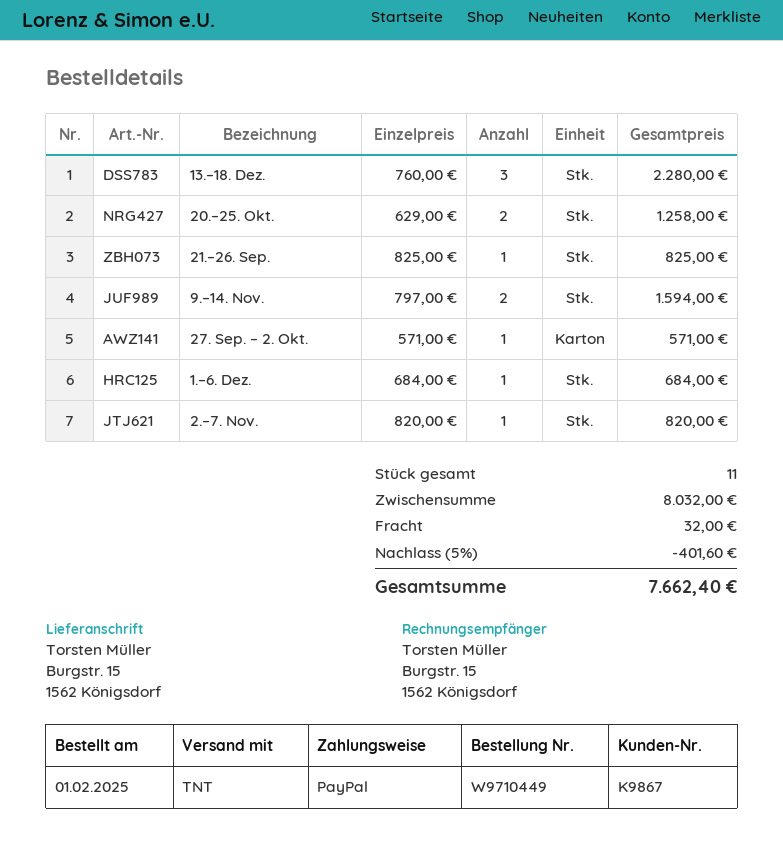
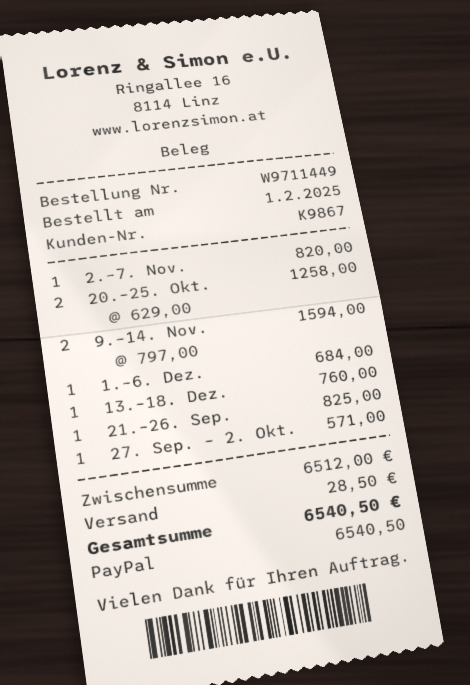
order number: W9710449 -> W9711449
13.–18. Dez.: 3 x 760.00 = 2280.00 -> 1 x 760.00 = 760.00
subtotal: 8032.00 -> 6512.00
discount: 5% = 401.60 -> none
shipping: 32.00 -> 28.50
total: 7662.40 -> 6540.50

